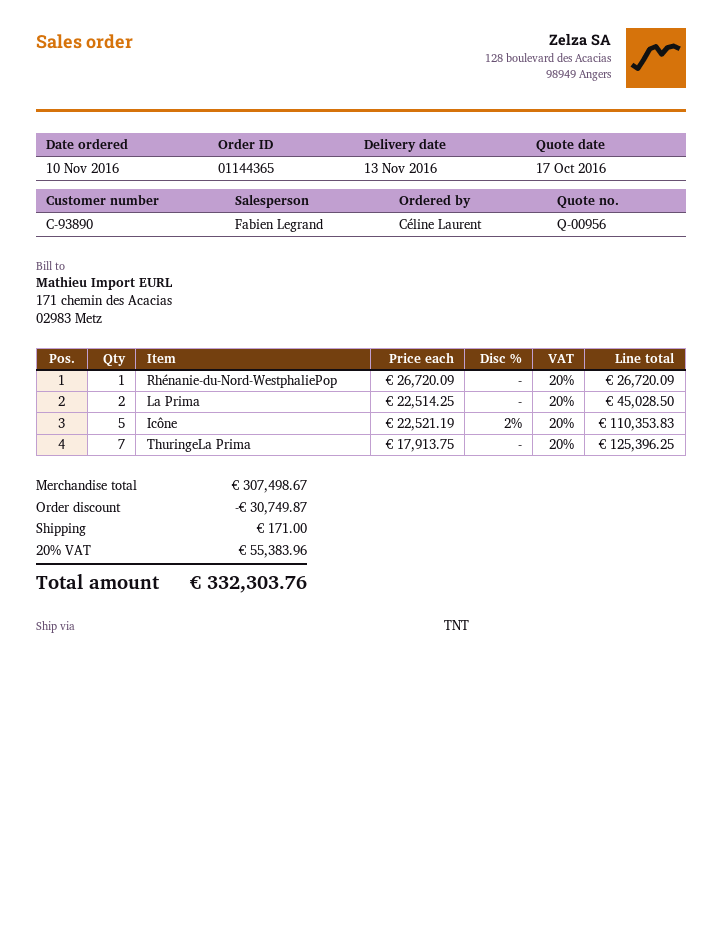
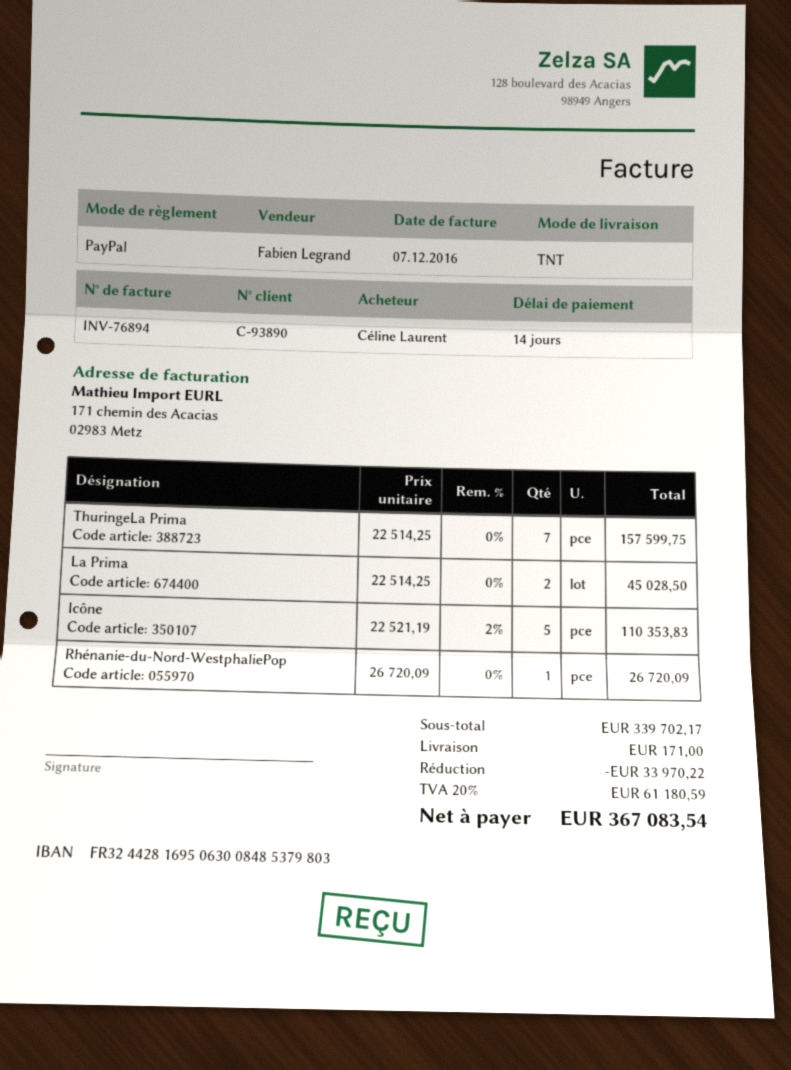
ThuringeLa Prima: 7 x 17913.75 = 125396.25 -> 7 x 22514.25 = 157599.75
subtotal: 307498.67 -> 339702.17
discount: 30749.87 -> 33970.22
tax: 20% = 55383.96 -> 20% = 61180.59
total: 332303.76 -> 367083.54

